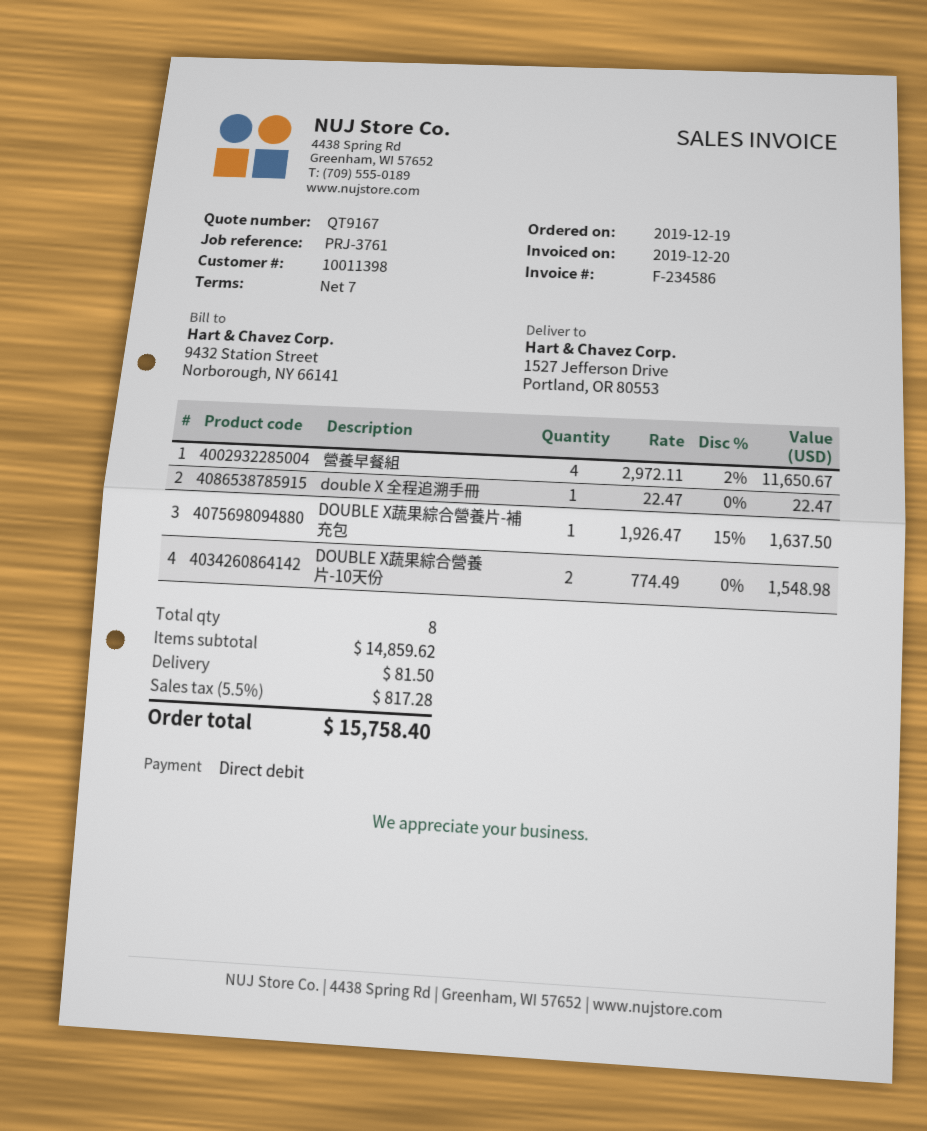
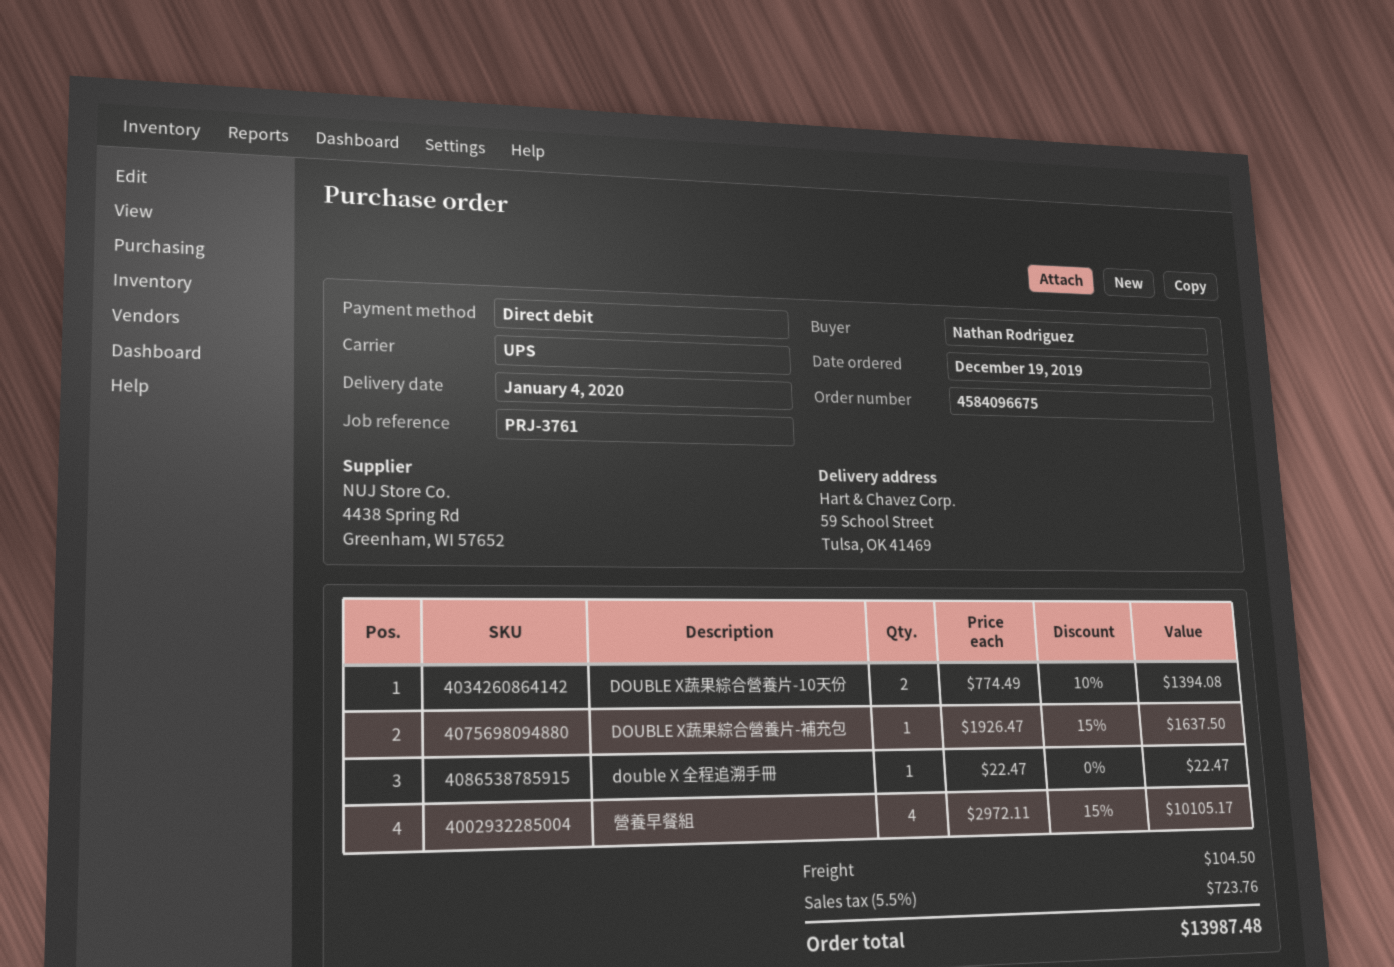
ship to: 1527 Jefferson Drive, Portland, OR 80553 -> 59 School Street, Tulsa, OK 41469
營養早餐組: 4 x 2972.11 - 2% = 11650.67 -> 4 x 2972.11 - 15% = 10105.17
DOUBLE X蔬果綜合營養片-10天份: 2 x 774.49 = 1548.98 -> 2 x 774.49 - 10% = 1394.08
shipping: 81.50 -> 104.50
tax: 5.5% = 817.28 -> 5.5% = 723.76
total: 15758.40 -> 13987.48

